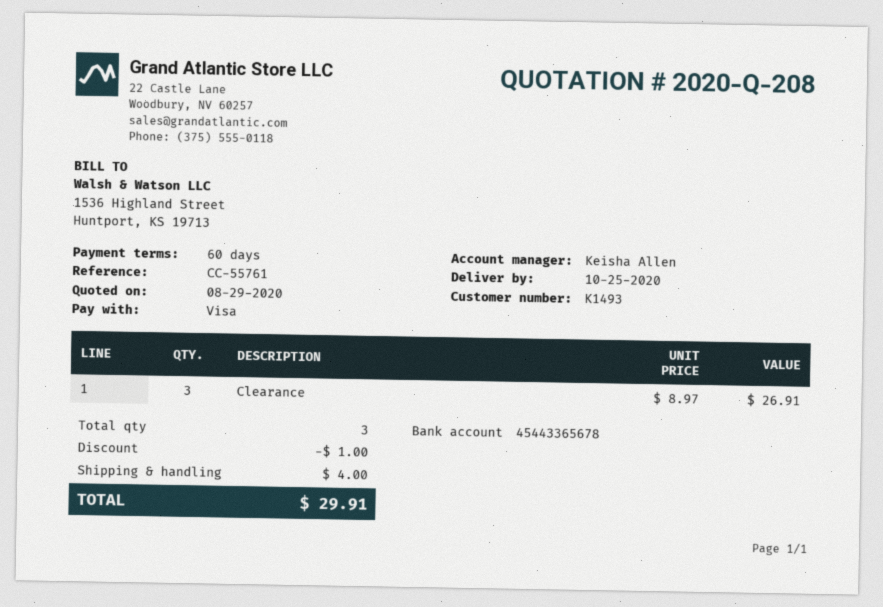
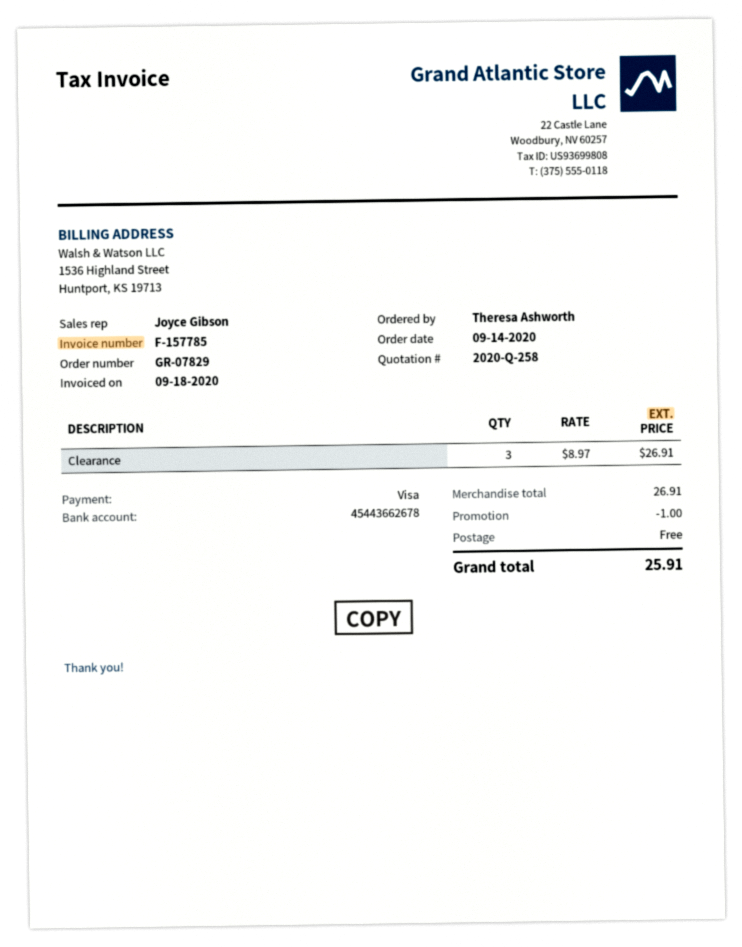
quote number: 2020-Q-208 -> 2020-Q-258
sales rep: Keisha Allen -> Joyce Gibson
bank account: 45443365678 -> 45443662678
shipping: 4.00 -> 0.00
total: 29.91 -> 25.91

